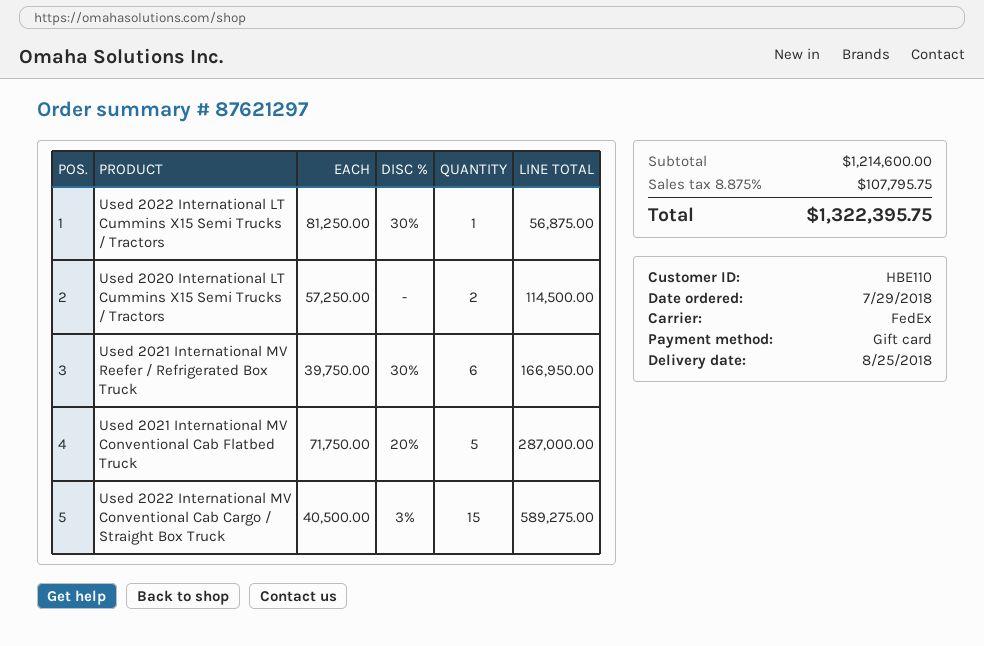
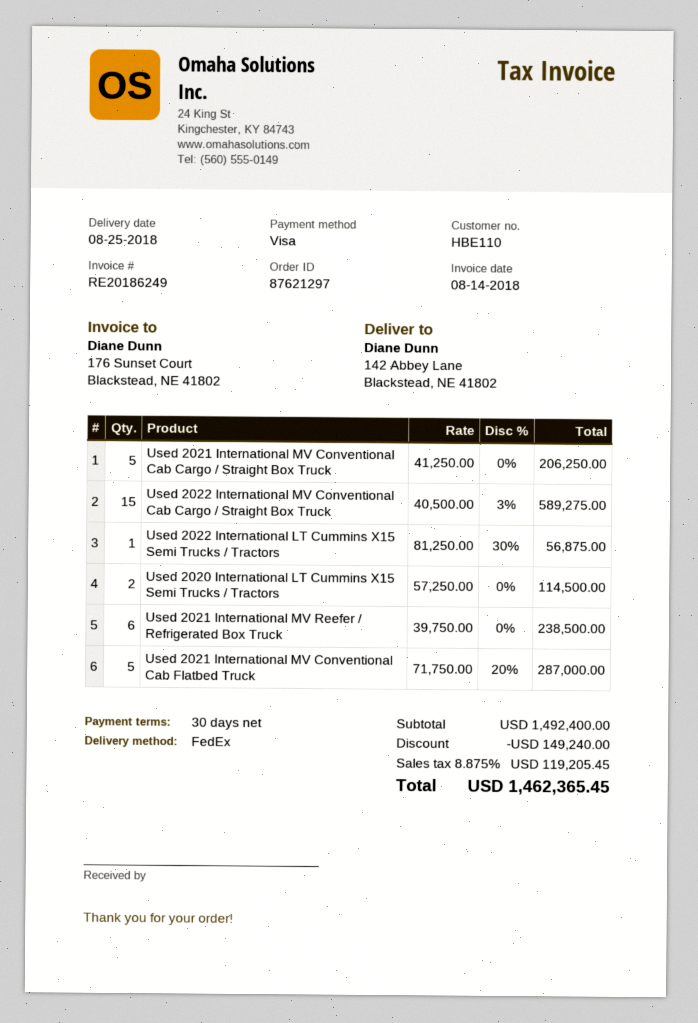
payment method: gift card -> Visa
Used 2021 International MV Reefer / Refrigerated Box Truck: 6 x 39750.00 - 30% = 166950.00 -> 6 x 39750.00 = 238500.00
Used 2021 International MV Conventional Cab Cargo / Straight Box Truck: none -> 5 x 41250.00 = 206250.00
subtotal: 1214600.00 -> 1492400.00
discount: none -> 149240.00
tax: 8.875% = 107795.75 -> 8.875% = 119205.45
total: 1322395.75 -> 1462365.45

